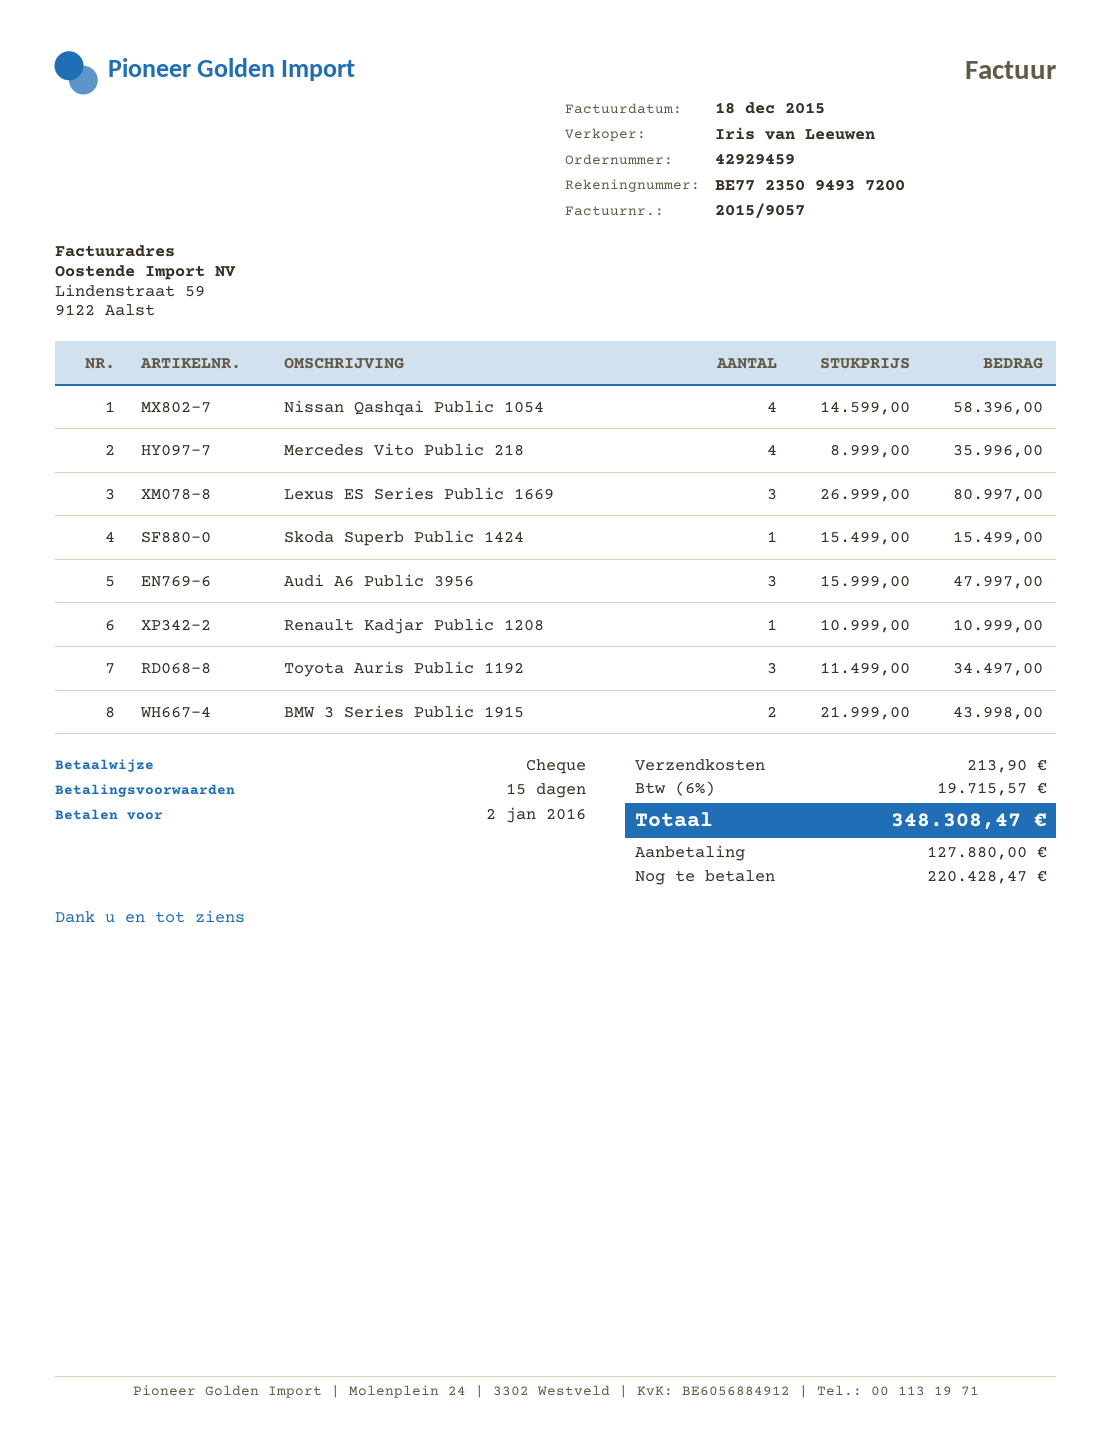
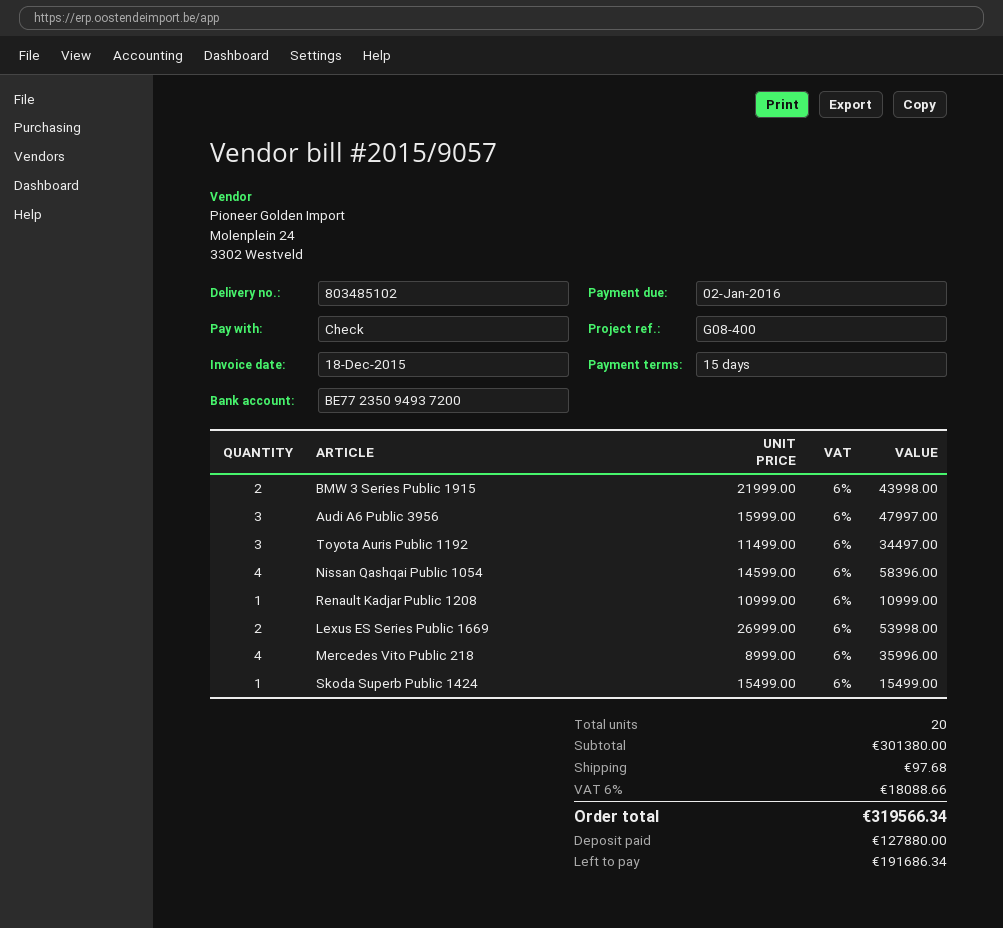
Lexus ES Series Public 1669: 3 x 26999.00 = 80997.00 -> 2 x 26999.00 = 53998.00
shipping: 213.90 -> 97.68
tax: 6% = 19715.57 -> 6% = 18088.66
total: 348308.47 -> 319566.34
balance: 220428.47 -> 191686.34

